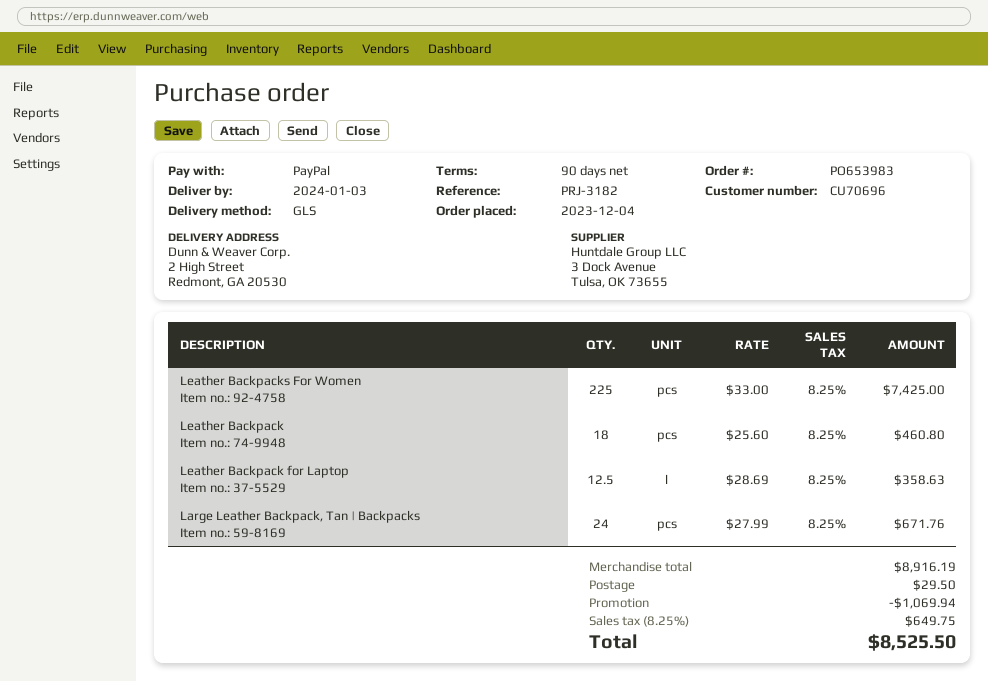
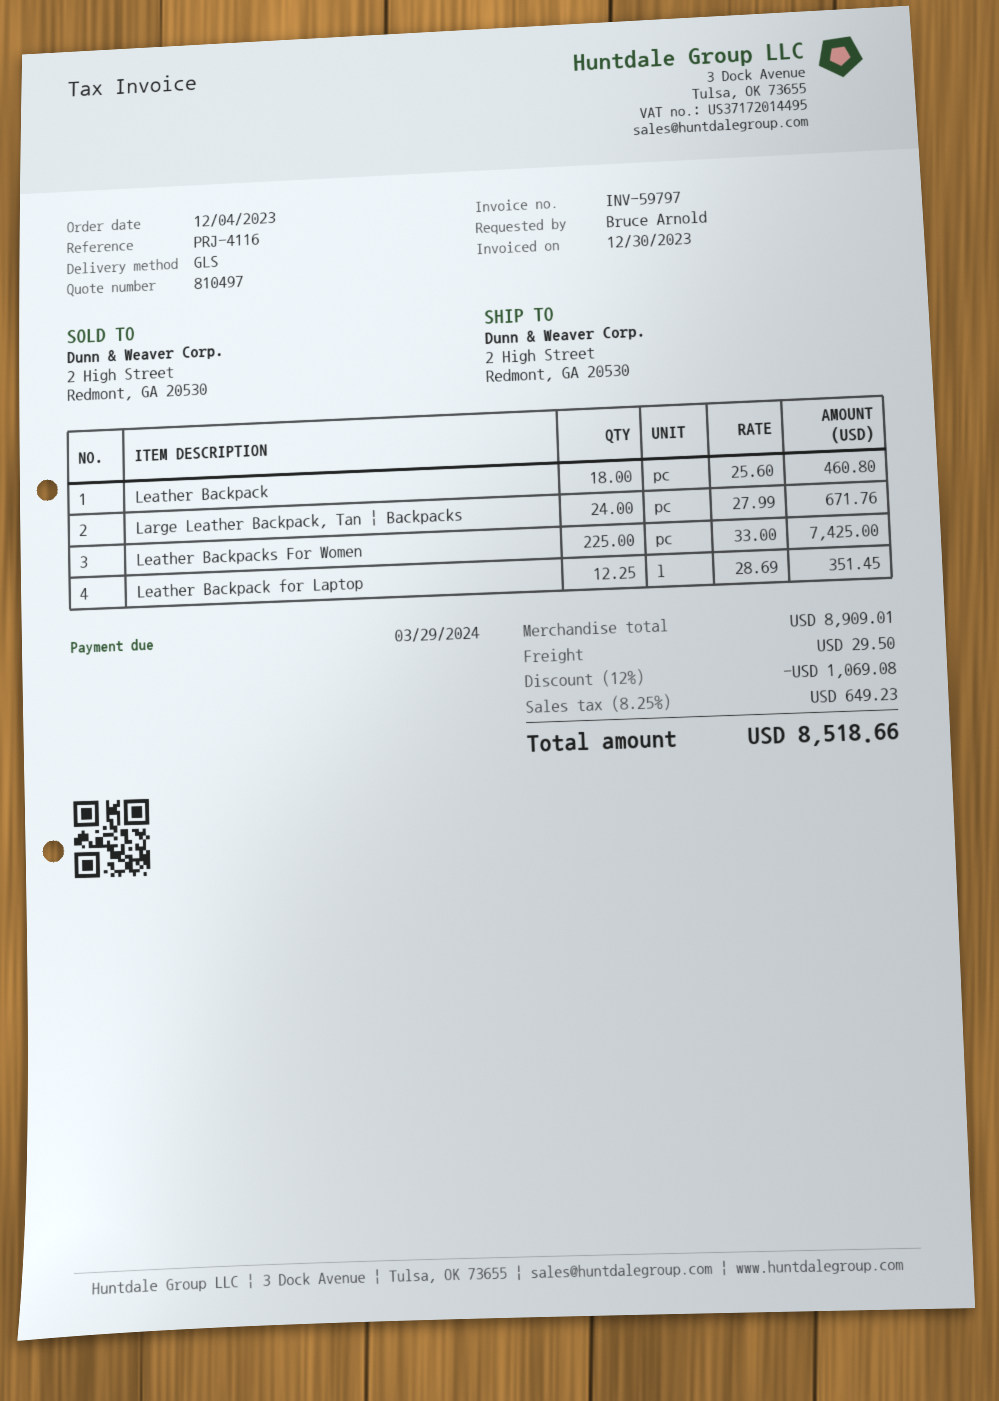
reference: PRJ-3182 -> PRJ-4116
Leather Backpack for Laptop: 12.5 x 28.69 = 358.63 -> 12.25 x 28.69 = 351.45
subtotal: 8916.19 -> 8909.01
discount: 1069.94 -> 1069.08
tax: 8.25% = 649.75 -> 8.25% = 649.23
total: 8525.50 -> 8518.66

